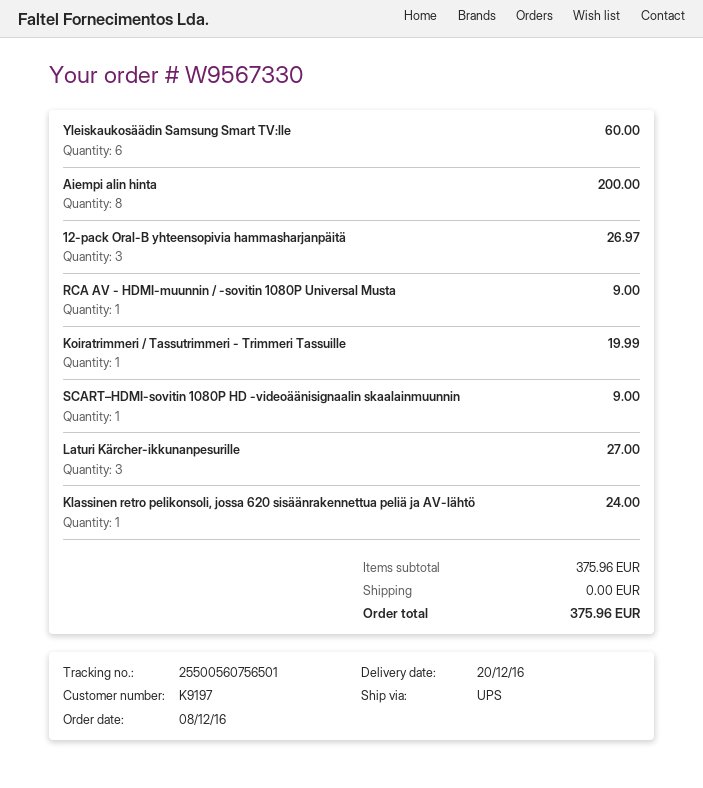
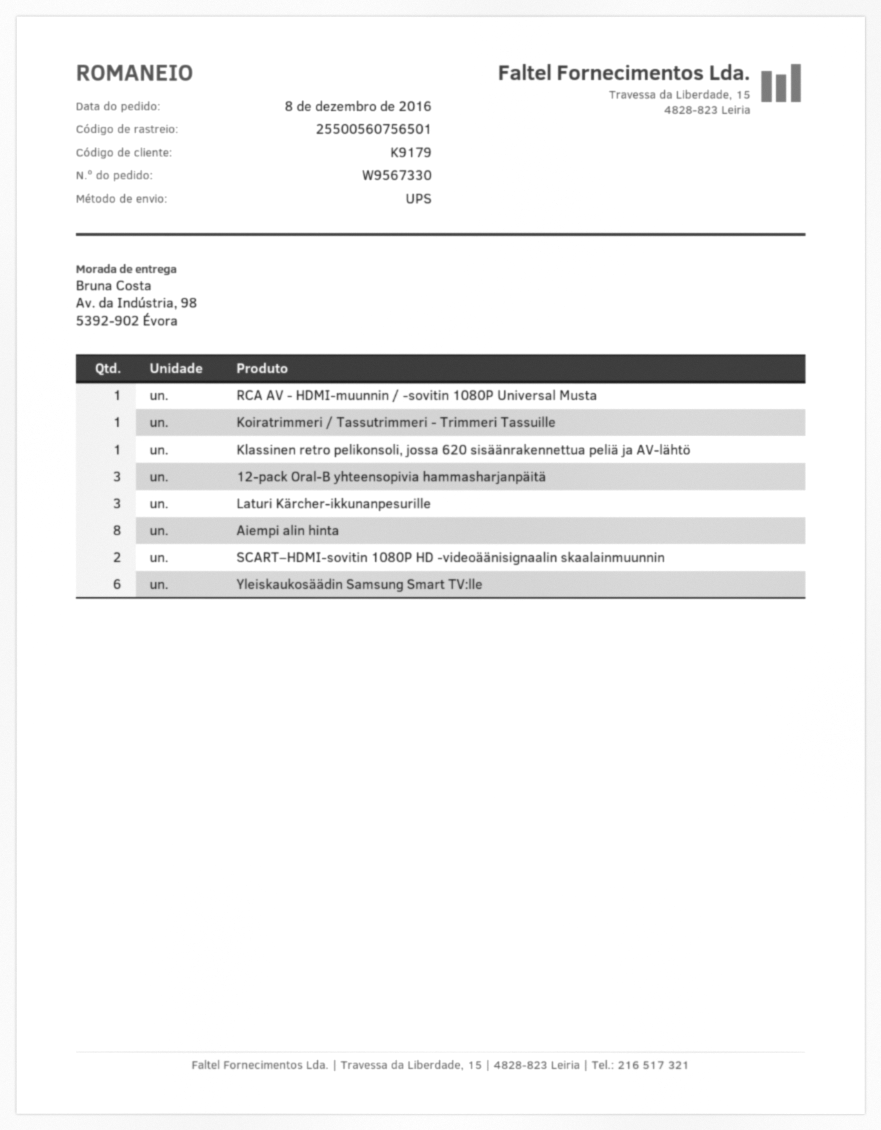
customer number: K9197 -> K9179
SCART–HDMI-sovitin 1080P HD -videoäänisignaalin skaalainmuunnin: 1 -> 2

